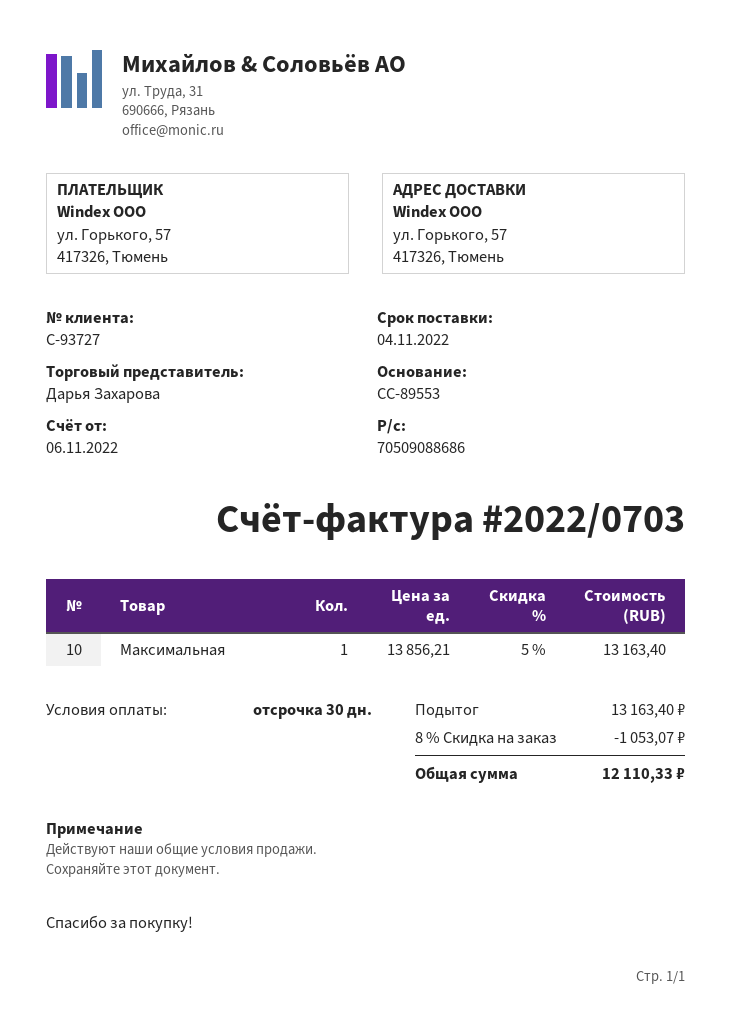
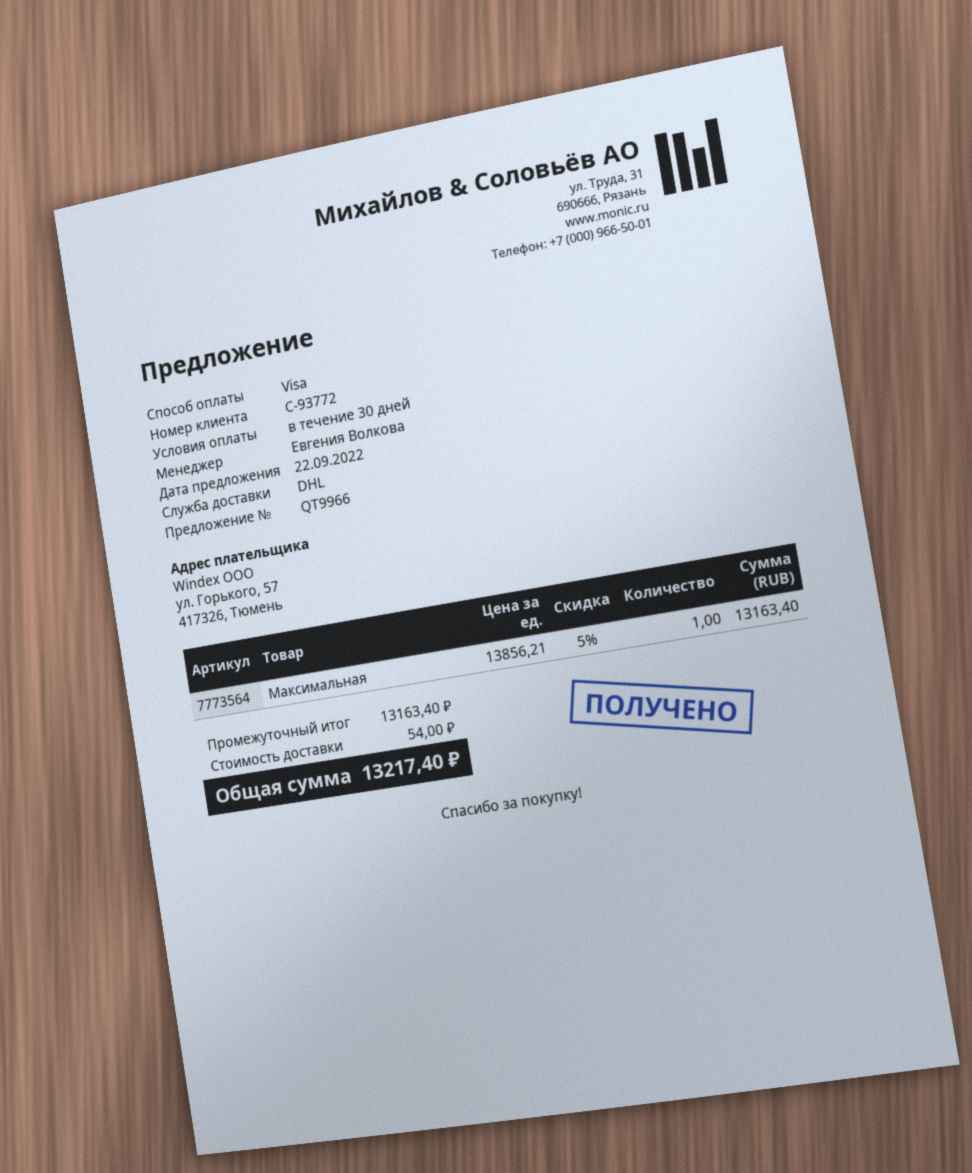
customer number: C-93727 -> C-93772
sales rep: Дарья Захарова -> Евгения Волкова
discount: 8% = 1053.07 -> none
shipping: none -> 54.00
total: 12110.33 -> 13217.40

